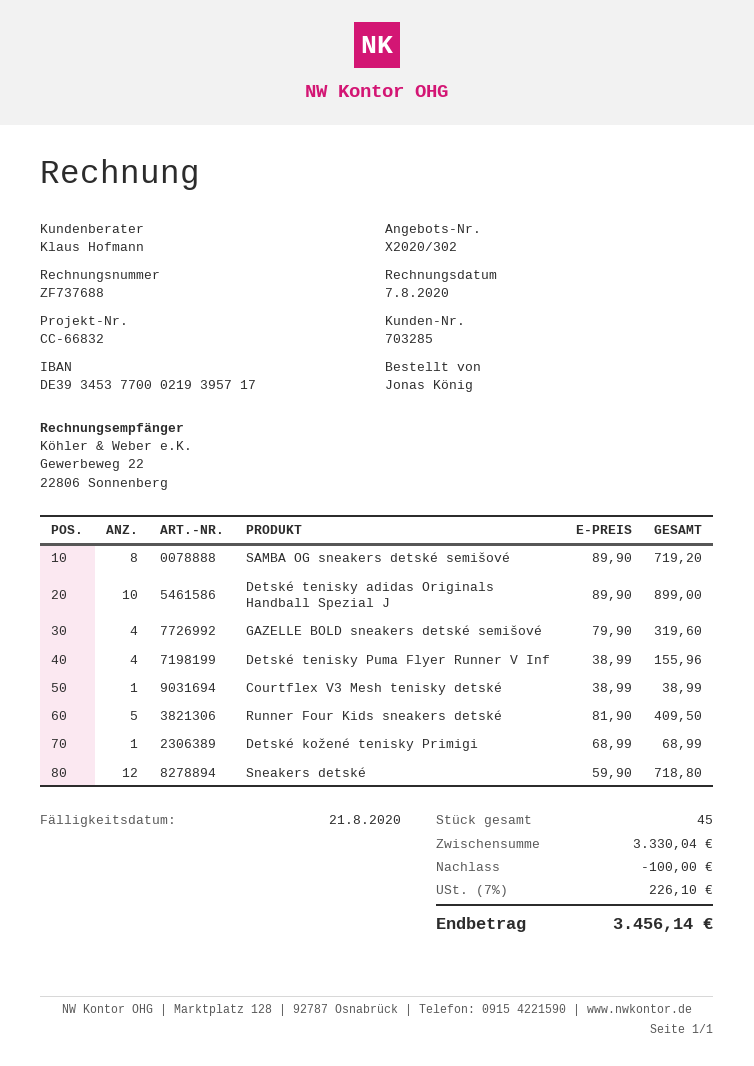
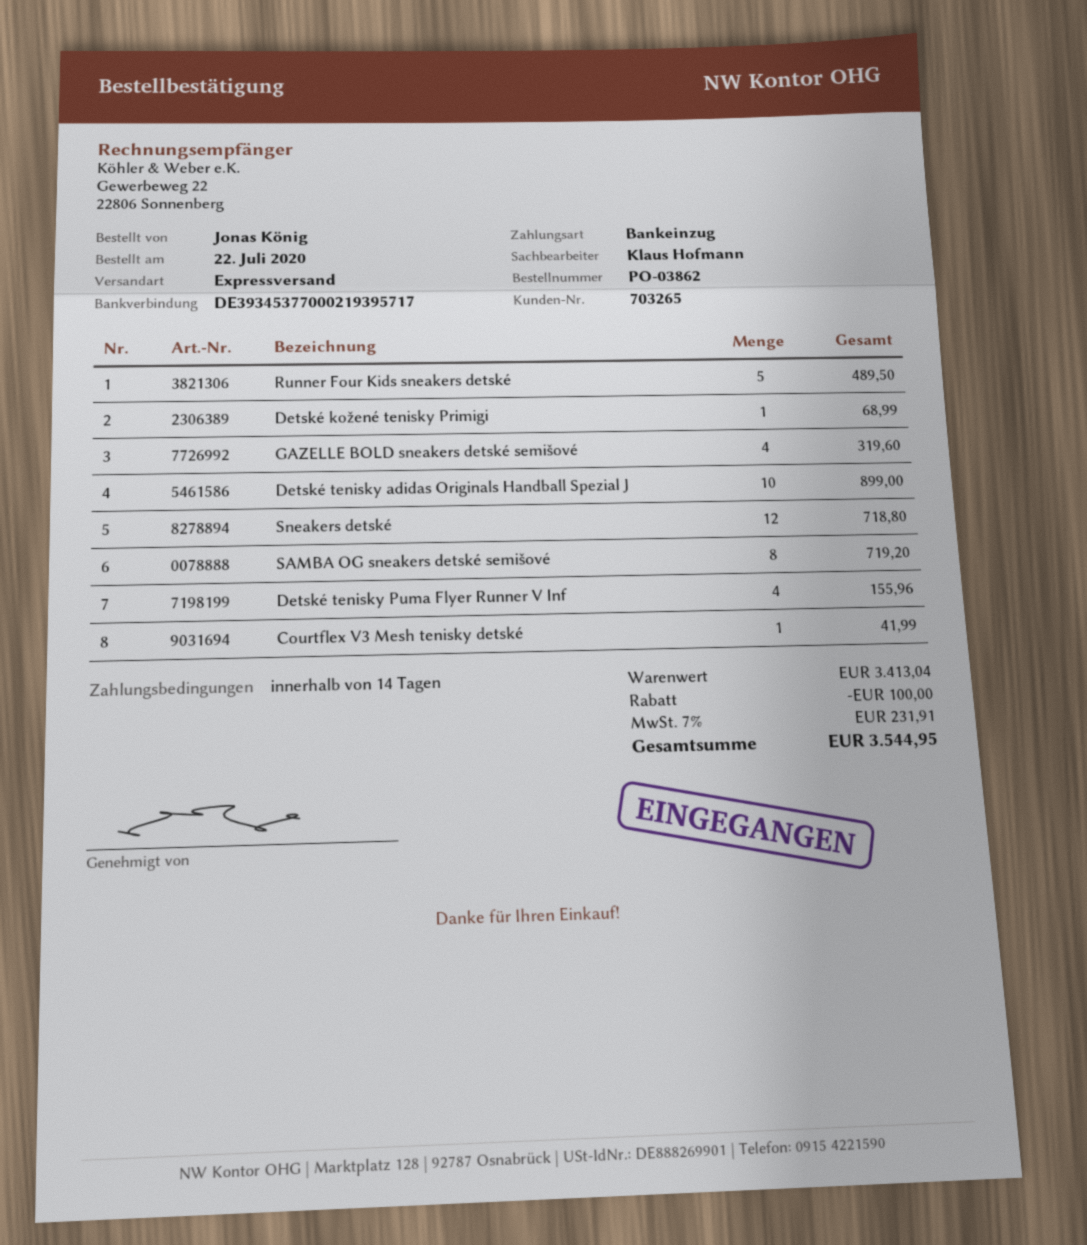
customer number: 703285 -> 703265
Courtflex V3 Mesh tenisky detské: 1 for 38.99 -> 1 for 41.99
Runner Four Kids sneakers detské: 5 for 409.50 -> 5 for 489.50
subtotal: 3330.04 -> 3413.04
tax: 7% = 226.10 -> 7% = 231.91
total: 3456.14 -> 3544.95

